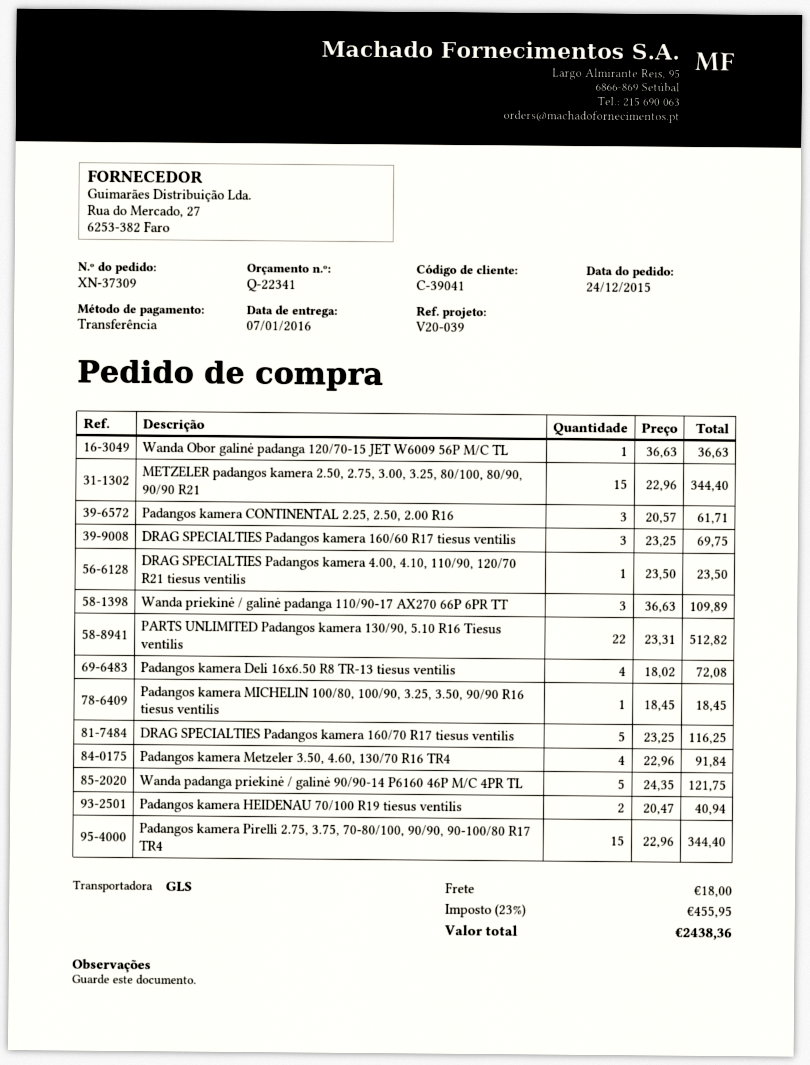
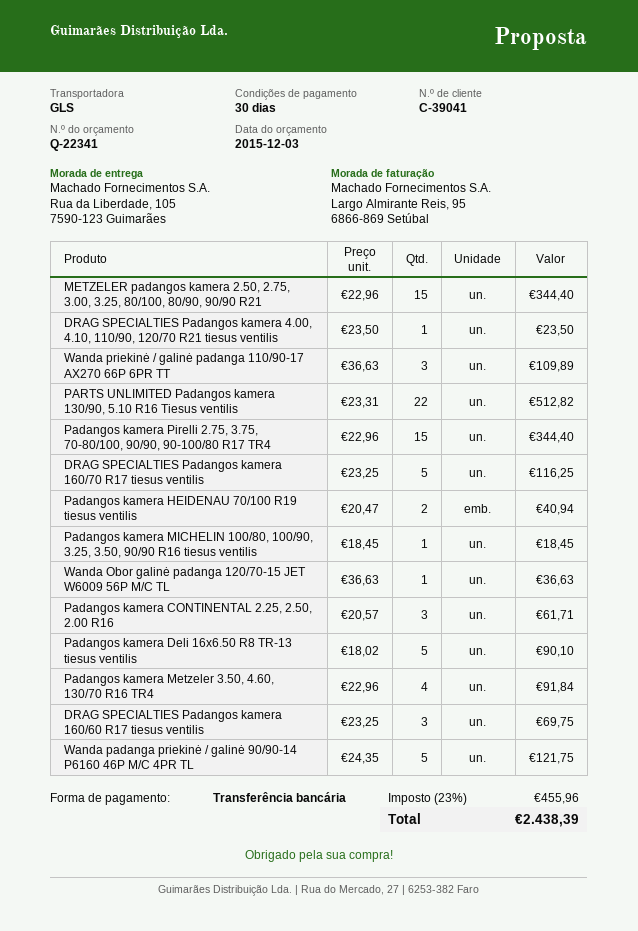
Padangos kamera Deli 16x6.50 R8 TR-13 tiesus ventilis: 4 x 18.02 = 72.08 -> 5 x 18.02 = 90.10
shipping: 18.00 -> none
tax: 23% = 455.95 -> 23% = 455.96
total: 2438.36 -> 2438.39

